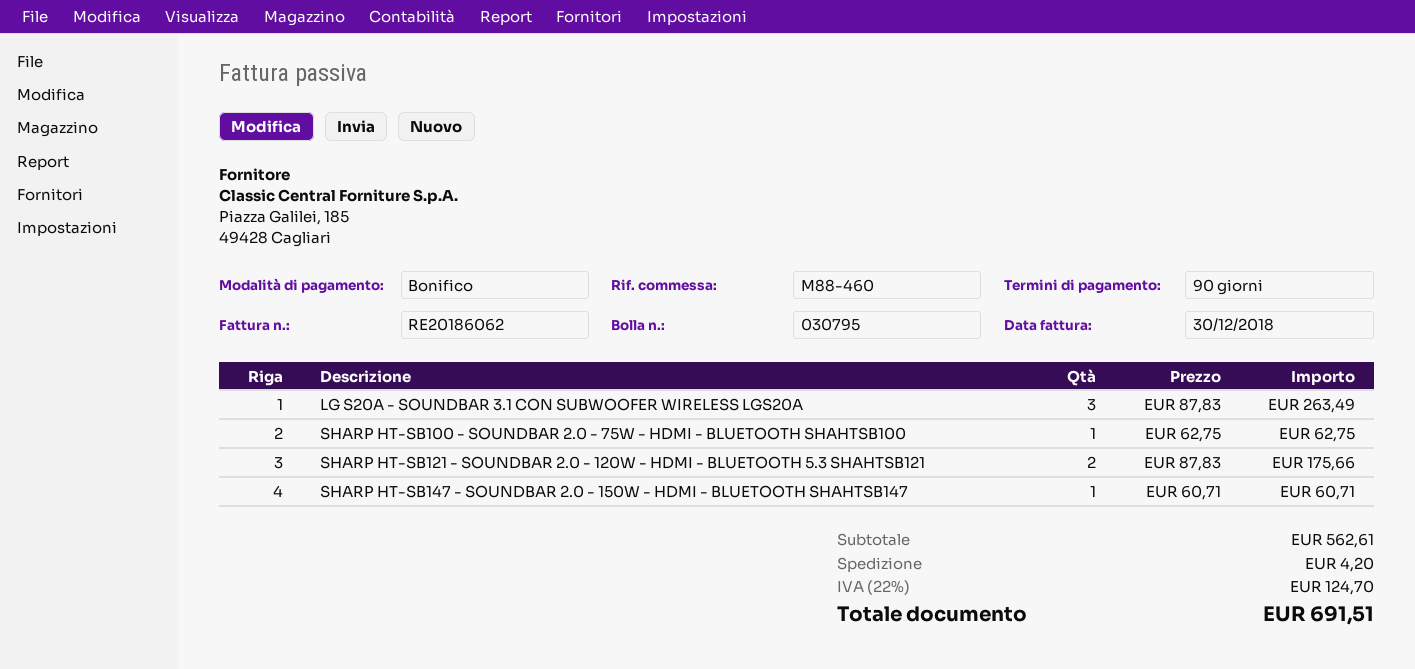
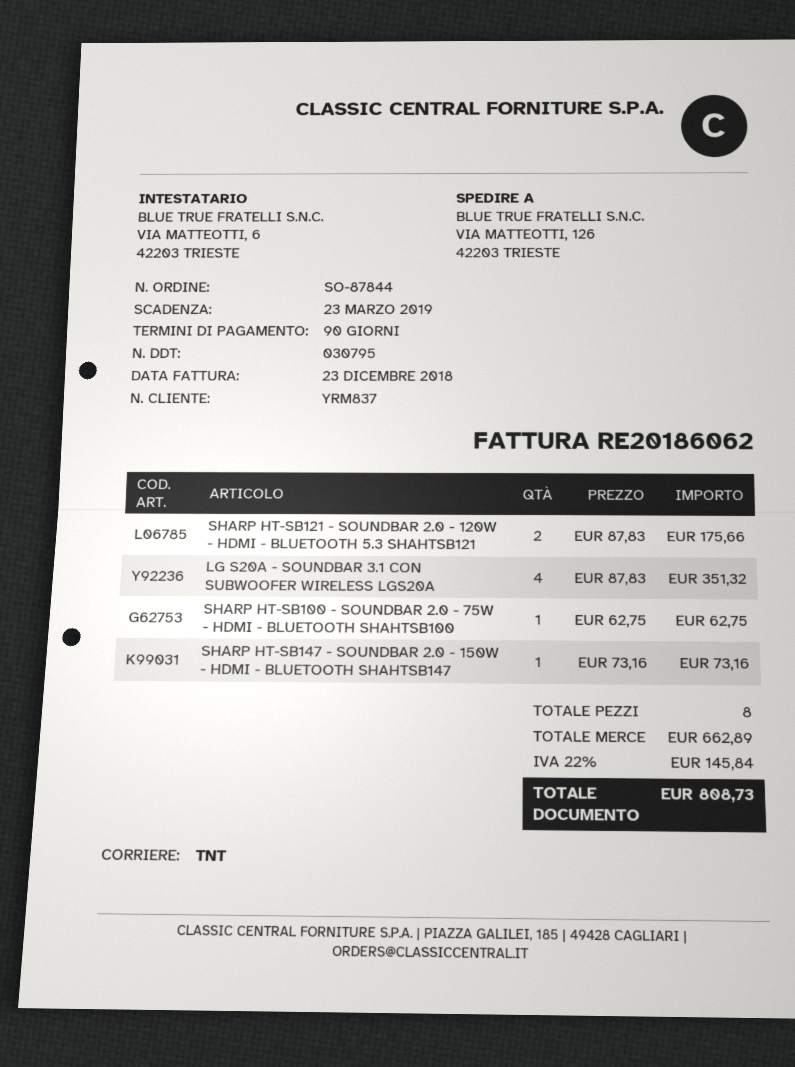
invoice date: 2018-12-30 -> 2018-12-23
LG S20A - SOUNDBAR 3.1 CON SUBWOOFER WIRELESS LGS20A: 3 x 87.83 = 263.49 -> 4 x 87.83 = 351.32
SHARP HT-SB147 - SOUNDBAR 2.0 - 150W - HDMI - BLUETOOTH SHAHTSB147: 1 x 60.71 = 60.71 -> 1 x 73.16 = 73.16
subtotal: 562.61 -> 662.89
shipping: 4.20 -> none
tax: 22% = 124.70 -> 22% = 145.84
total: 691.51 -> 808.73

